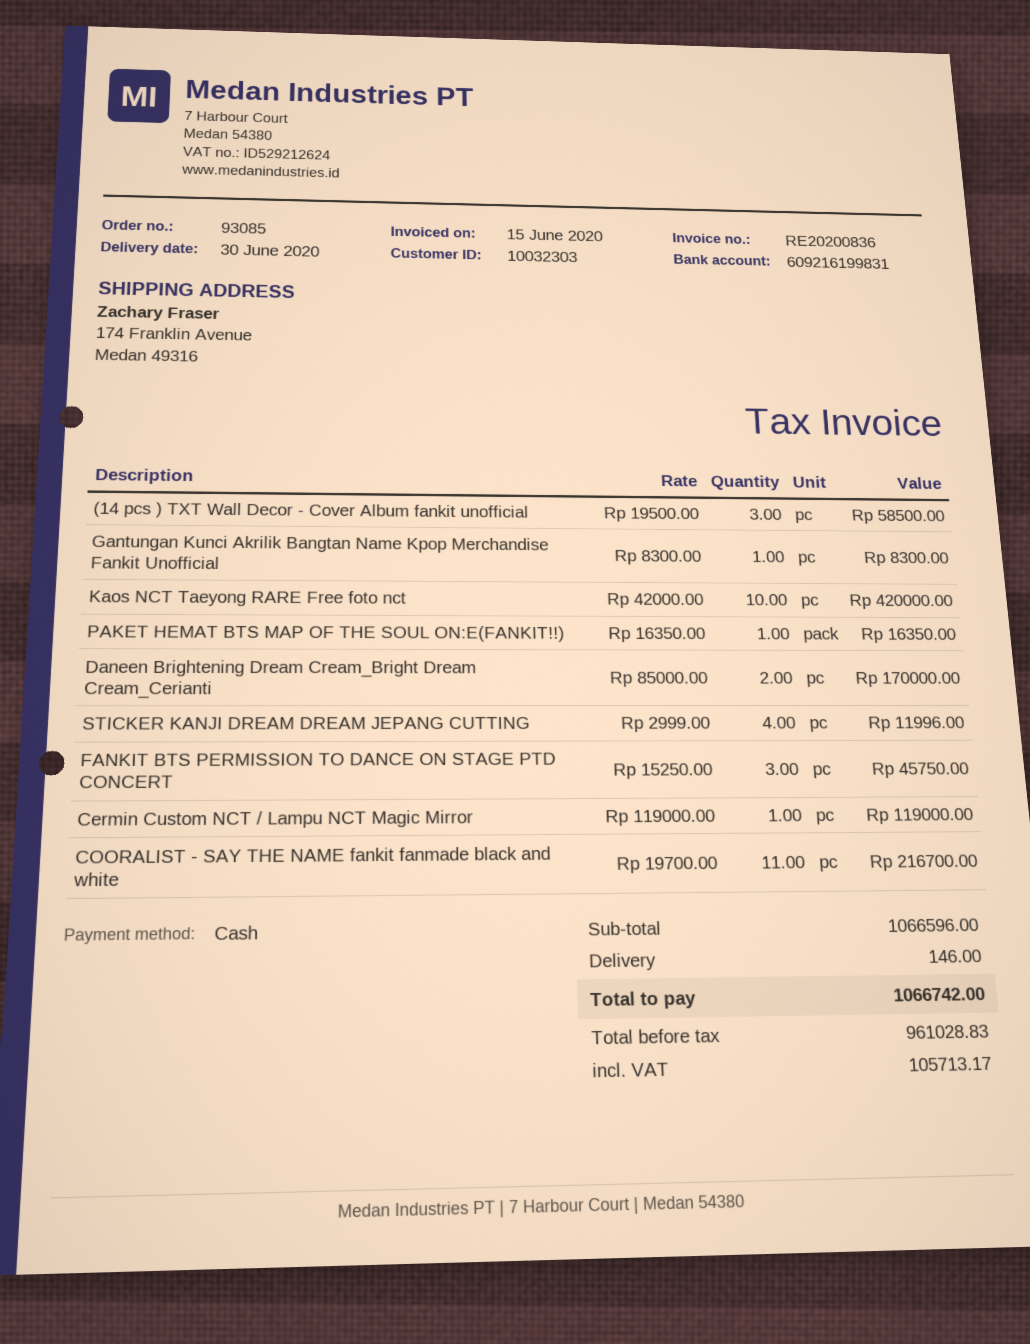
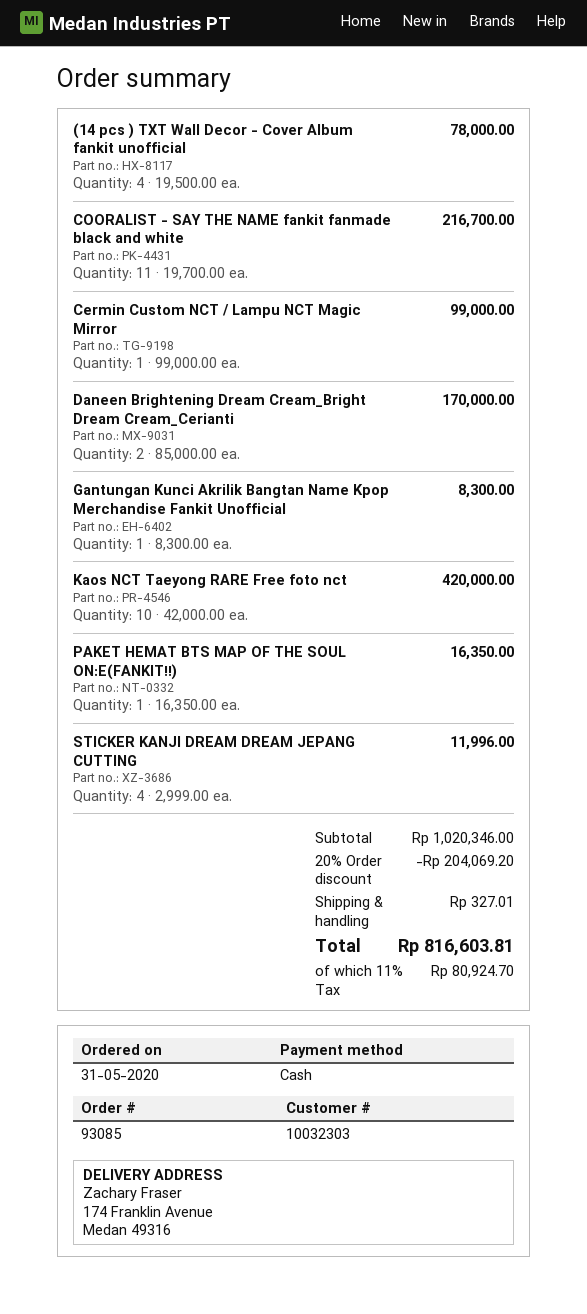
(14 pcs ) TXT Wall Decor - Cover Album fankit unofficial: 3 x 19500.00 = 58500.00 -> 4 x 19500.00 = 78000.00
FANKIT BTS PERMISSION TO DANCE ON STAGE PTD CONCERT: 3 x 15250.00 = 45750.00 -> none
Cermin Custom NCT / Lampu NCT Magic Mirror: 1 x 119000.00 = 119000.00 -> 1 x 99000.00 = 99000.00
subtotal: 1066596.00 -> 1020346.00
discount: none -> 20% = 204069.20
shipping: 146.00 -> 327.01
tax: 105713.17 -> 80924.70
total: 1066742.00 -> 816603.81

